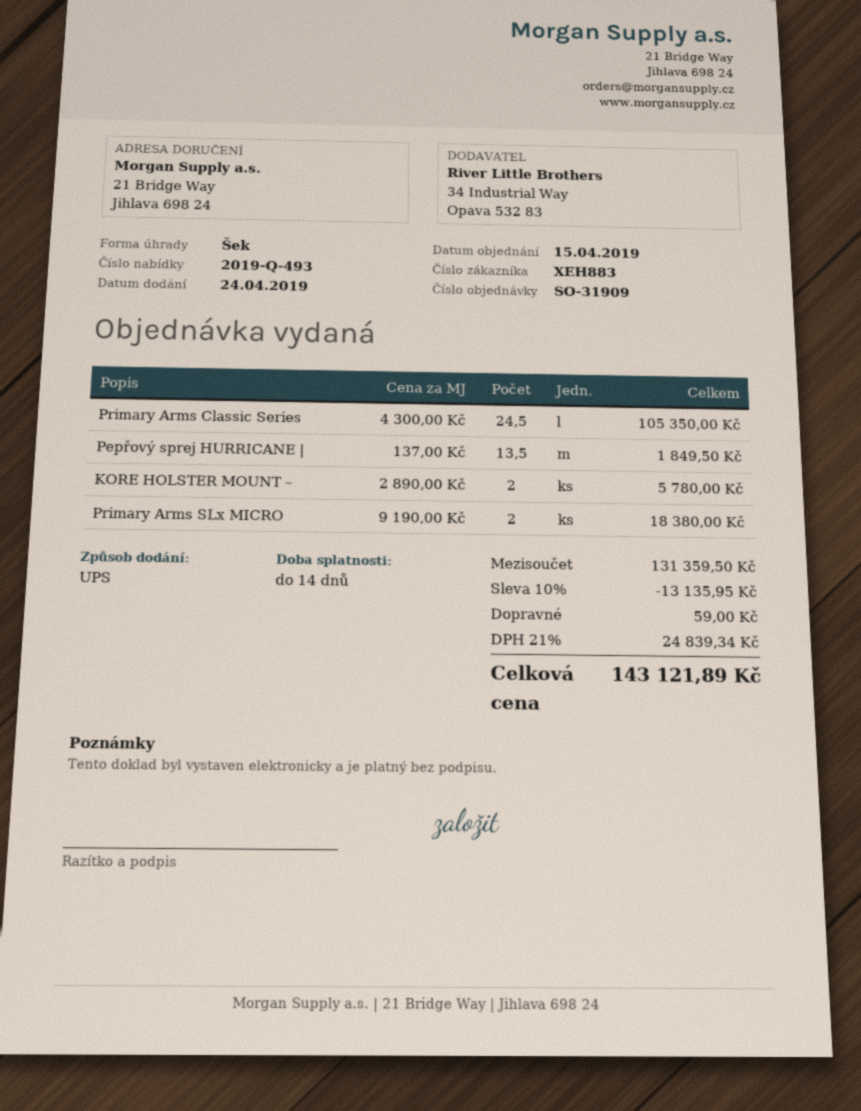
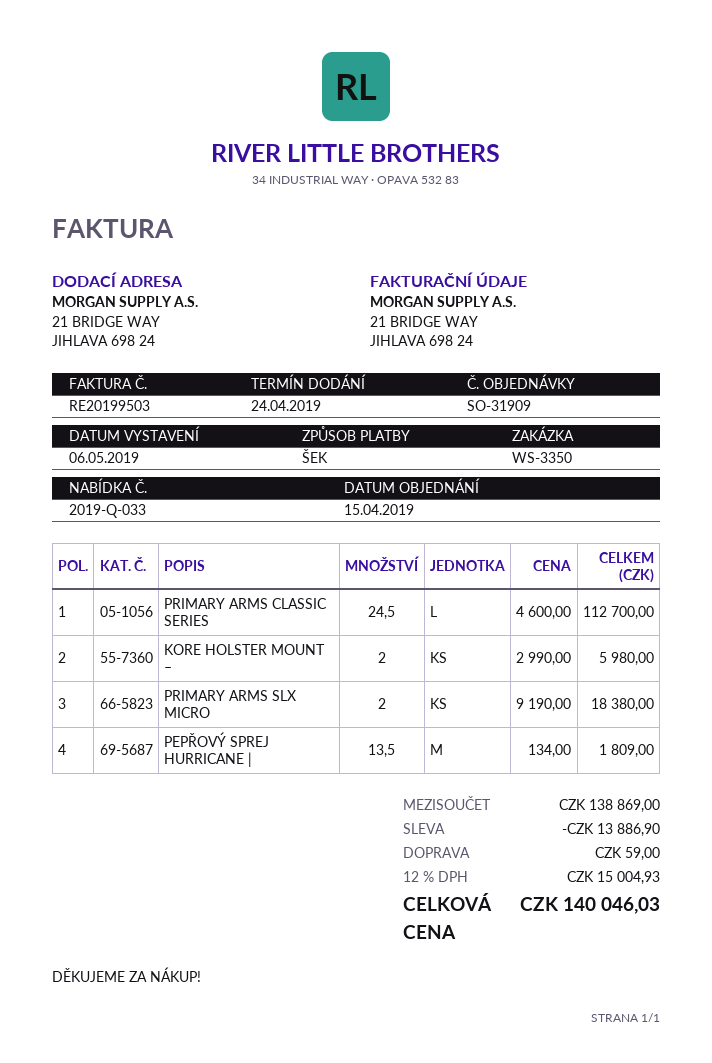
quote number: 2019-Q-493 -> 2019-Q-033
Primary Arms Classic Series: 24.5 x 4300.00 = 105350.00 -> 24.5 x 4600.00 = 112700.00
Pepřový sprej HURRICANE |: 13.5 x 137.00 = 1849.50 -> 13.5 x 134.00 = 1809.00
KORE HOLSTER MOUNT –: 2 x 2890.00 = 5780.00 -> 2 x 2990.00 = 5980.00
subtotal: 131359.50 -> 138869.00
discount: 13135.95 -> 13886.90
tax: 21% = 24839.34 -> 12% = 15004.93
total: 143121.89 -> 140046.03

